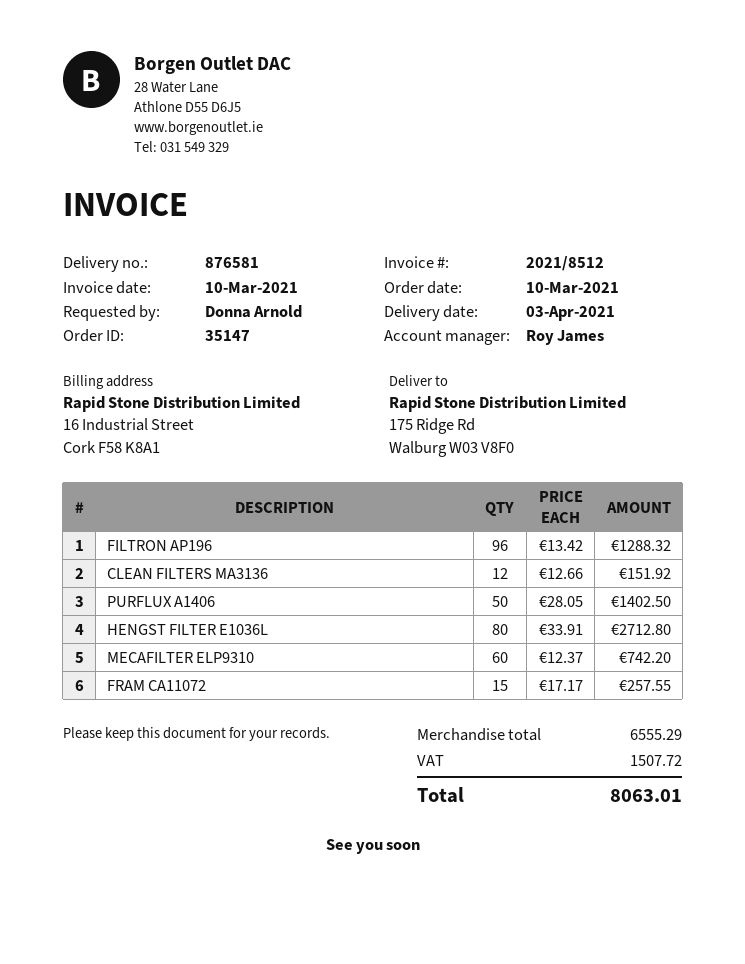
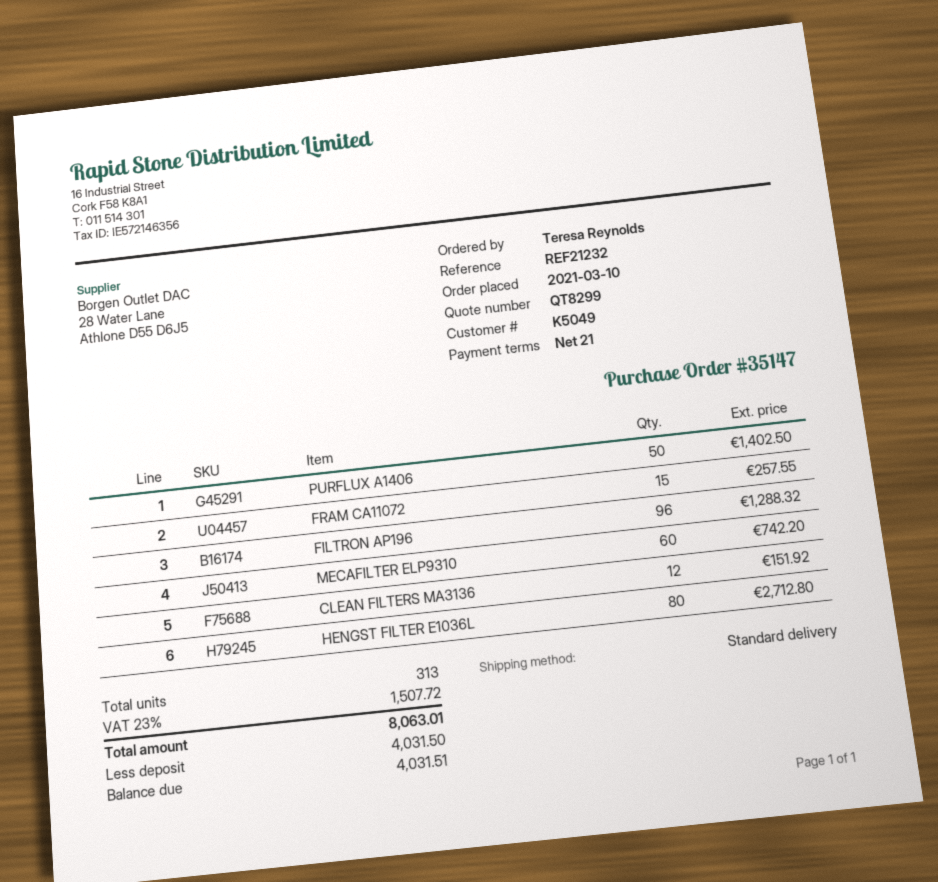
ordered by: Donna Arnold -> Teresa Reynolds

